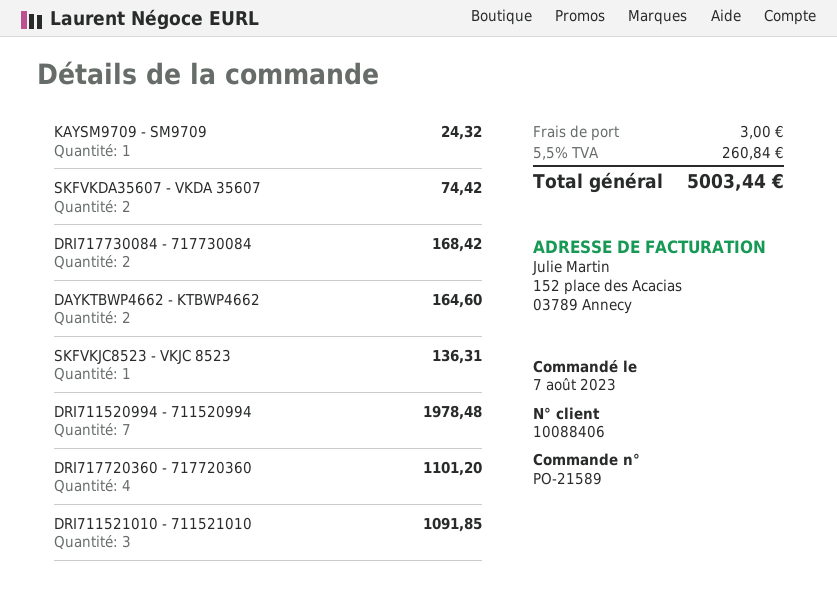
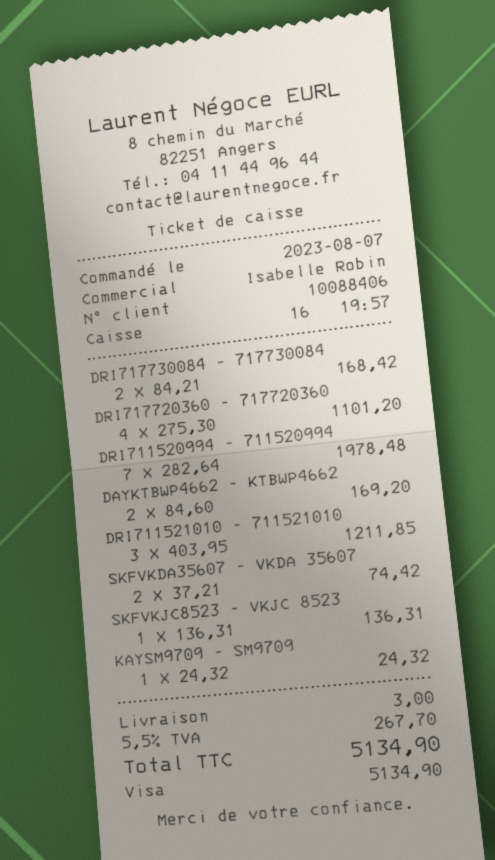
DAYKTBWP4662 - KTBWP4662: 2 for 164.60 -> 2 for 169.20
DRI711521010 - 711521010: 3 for 1091.85 -> 3 for 1211.85
tax: 5.5% = 260.84 -> 5.5% = 267.70
total: 5003.44 -> 5134.90

